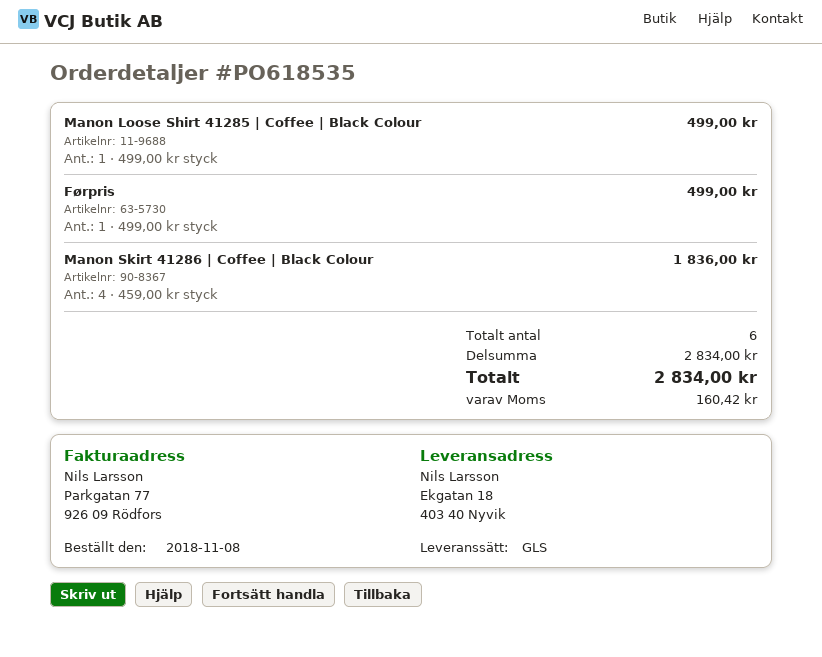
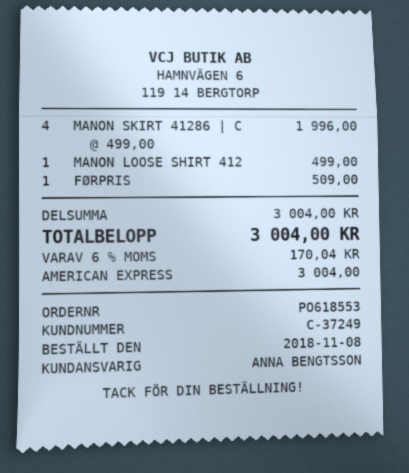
order number: PO618535 -> PO618553
Førpris: 1 x 499.00 = 499.00 -> 1 x 509.00 = 509.00
Manon Skirt 41286 | Coffee | Black Colour: 4 x 459.00 = 1836.00 -> 4 x 499.00 = 1996.00
subtotal: 2834.00 -> 3004.00
tax: 160.42 -> 170.04
total: 2834.00 -> 3004.00

